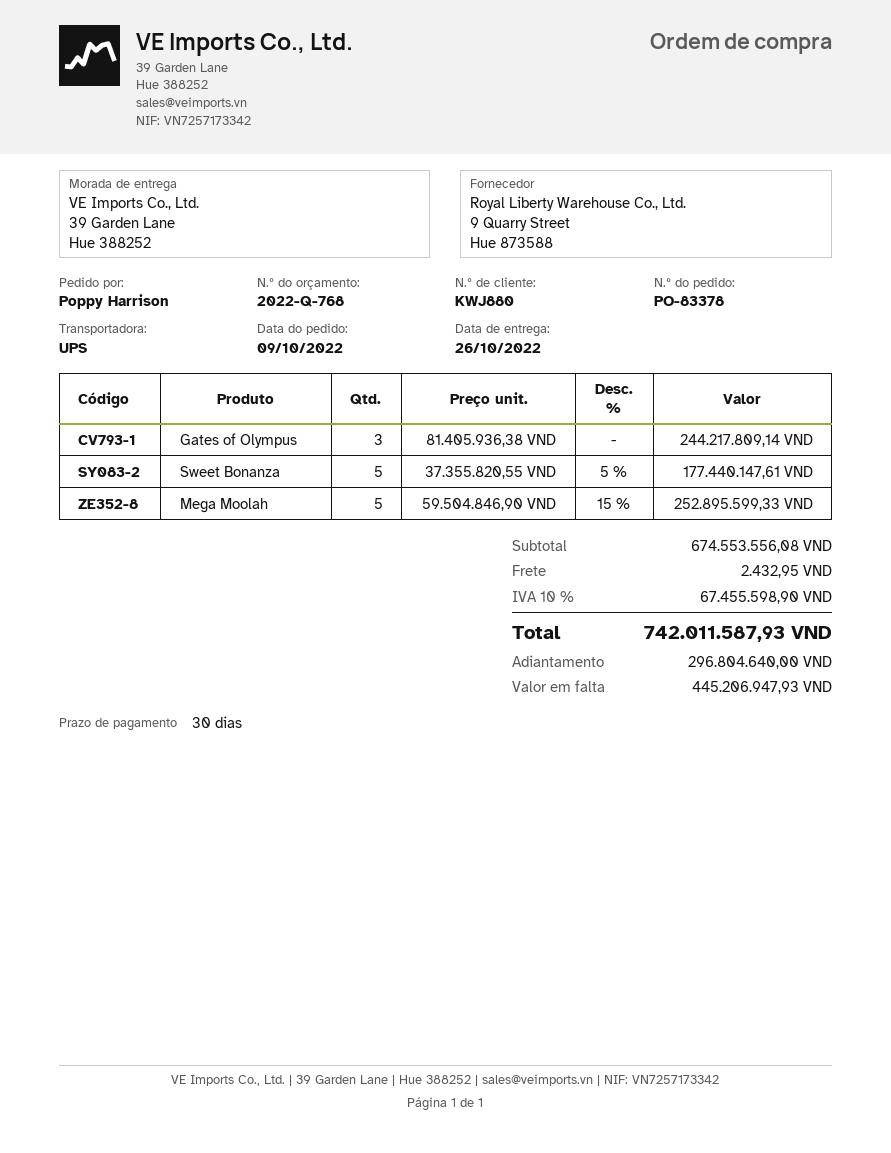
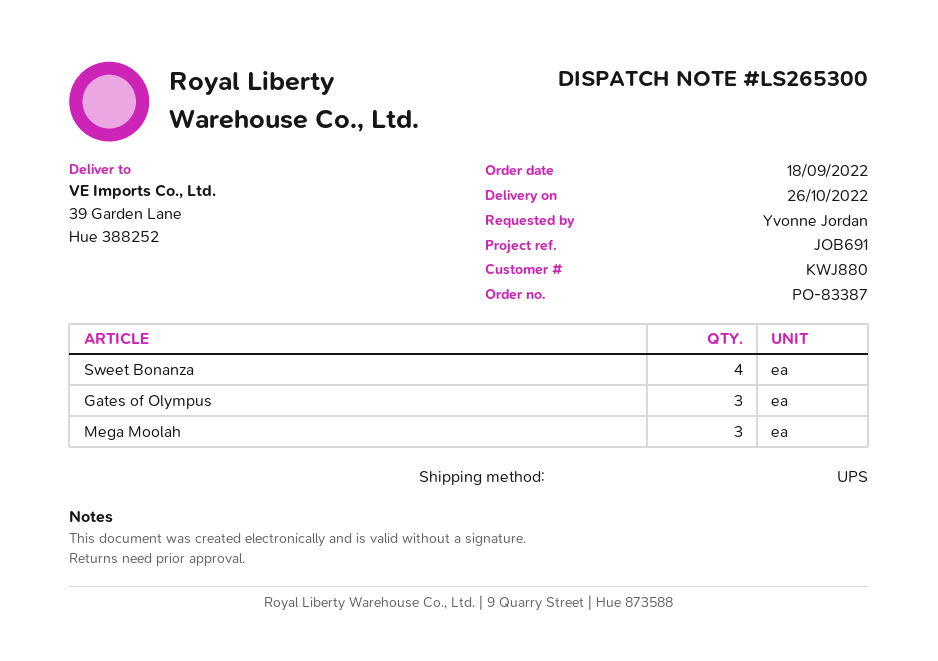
order number: PO-83378 -> PO-83387
order date: 2022-10-09 -> 2022-09-18
ordered by: Poppy Harrison -> Yvonne Jordan
Sweet Bonanza: 5 -> 4
Mega Moolah: 5 -> 3

